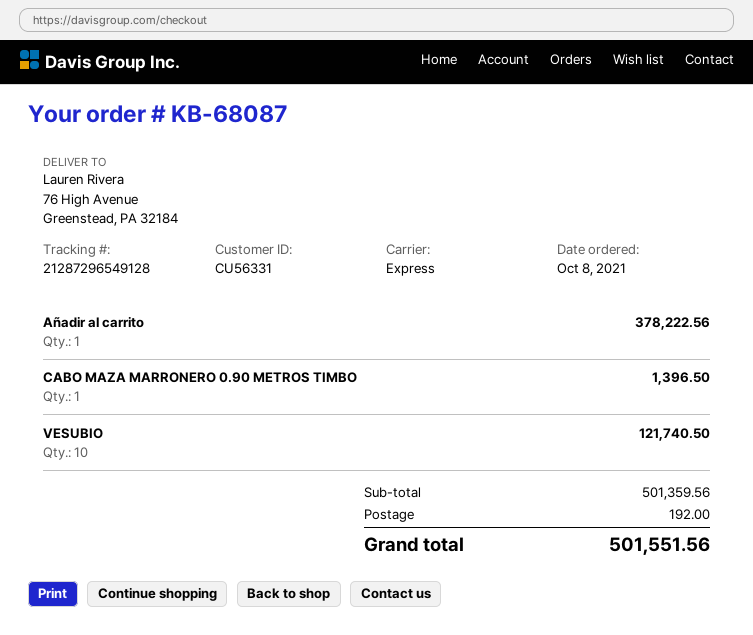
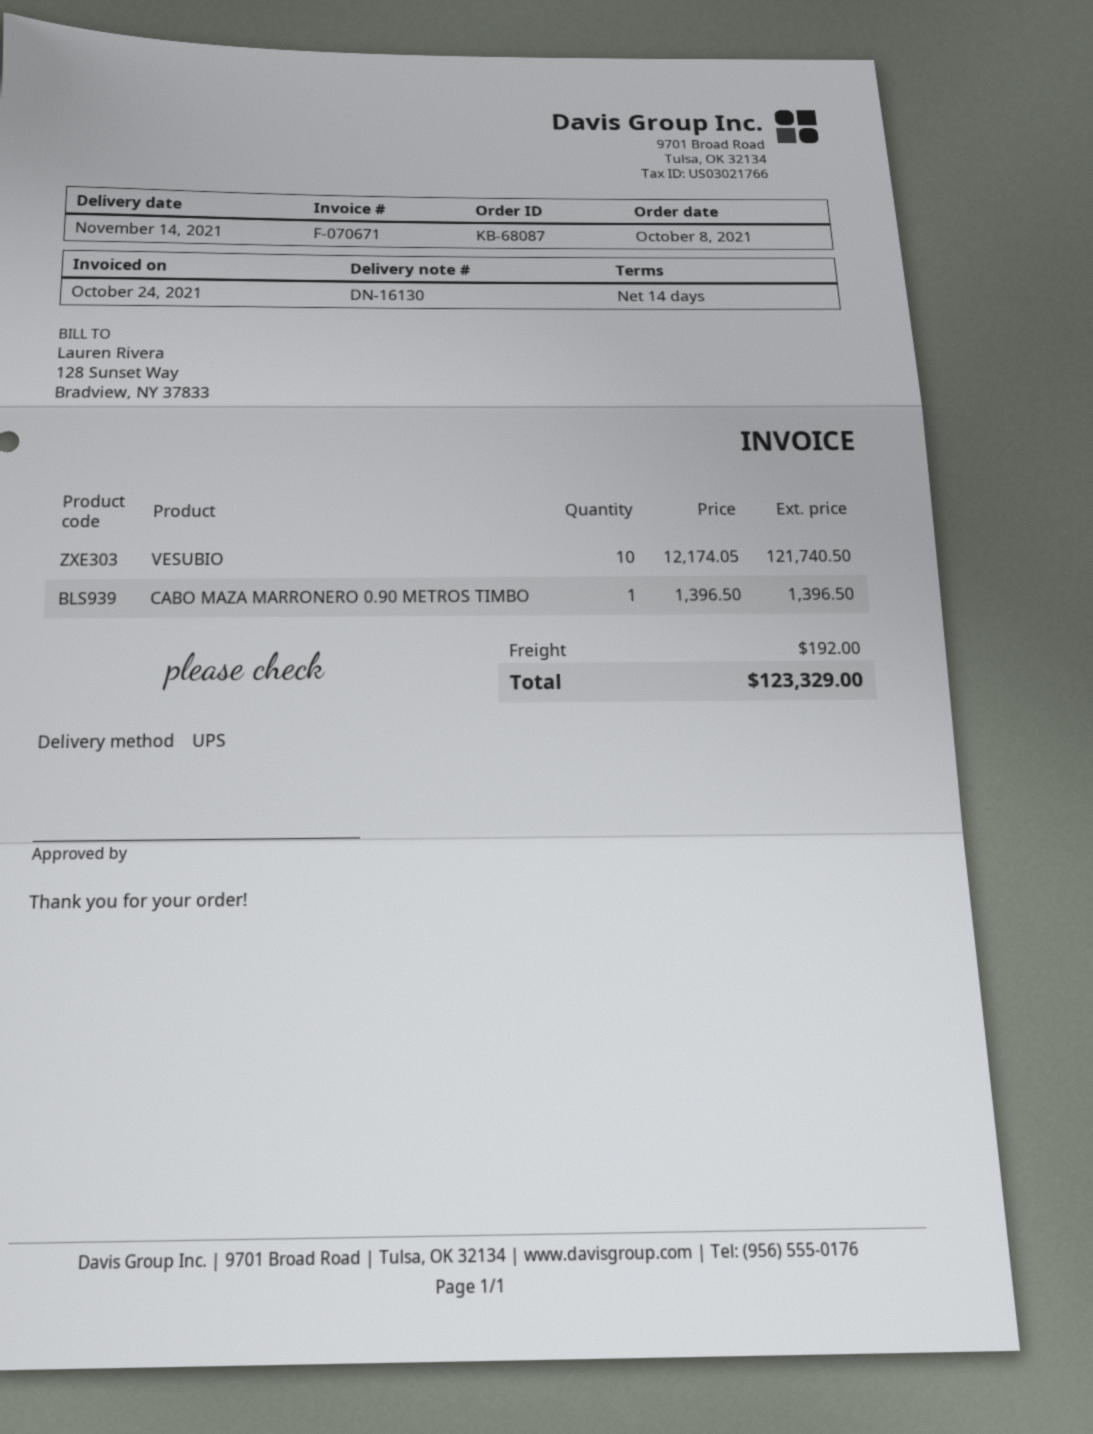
shipping method: express -> UPS
Añadir al carrito: 1 for 378222.56 -> none
total: 501551.56 -> 123329.00

